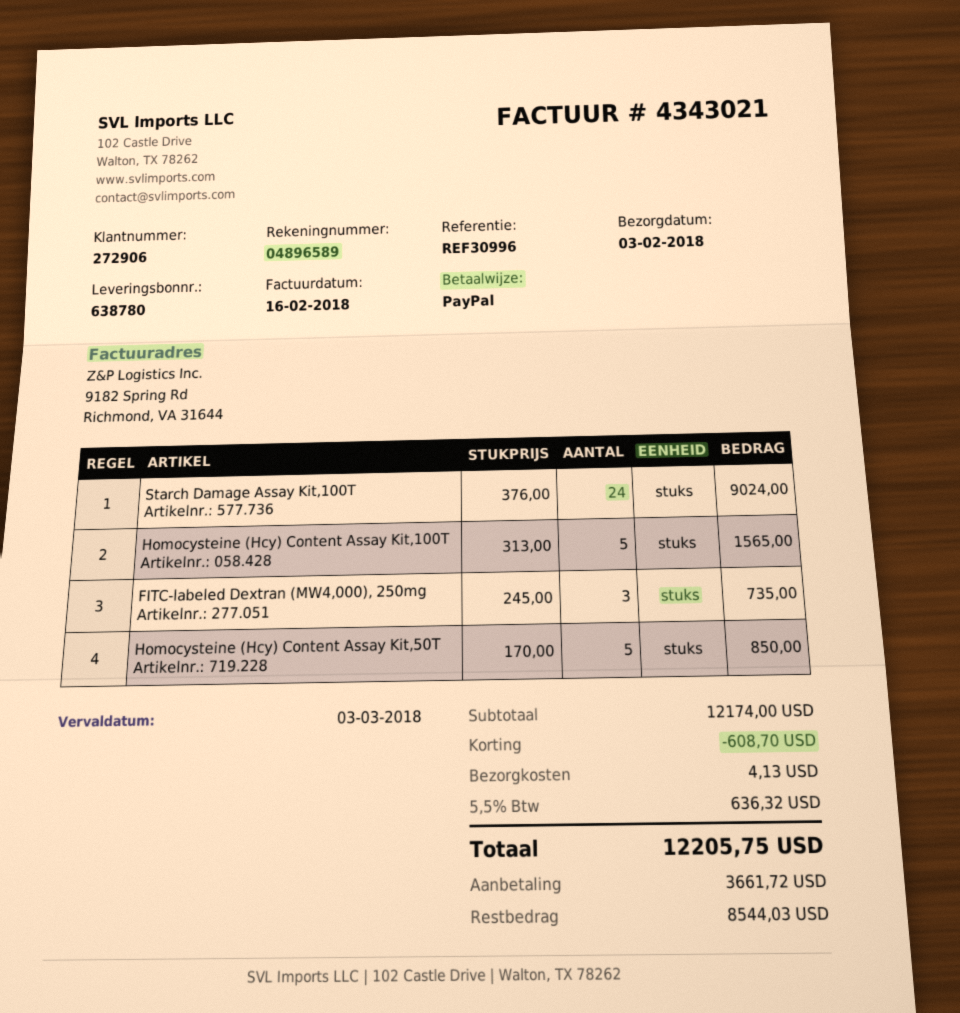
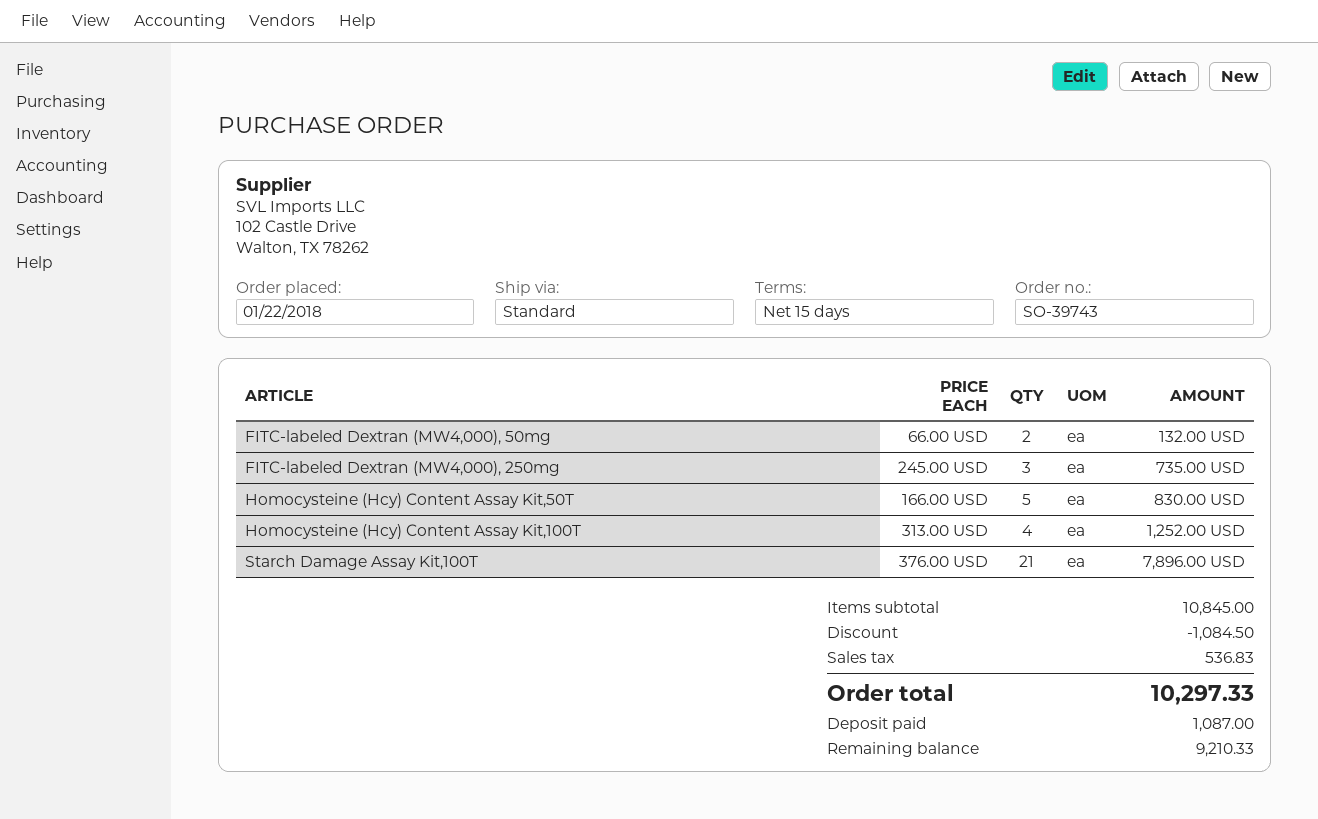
Starch Damage Assay Kit,100T: 24 x 376.00 = 9024.00 -> 21 x 376.00 = 7896.00
Homocysteine (Hcy) Content Assay Kit,100T: 5 x 313.00 = 1565.00 -> 4 x 313.00 = 1252.00
Homocysteine (Hcy) Content Assay Kit,50T: 5 x 170.00 = 850.00 -> 5 x 166.00 = 830.00
FITC-labeled Dextran (MW4,000), 50mg: none -> 2 x 66.00 = 132.00
subtotal: 12174.00 -> 10845.00
discount: 608.70 -> 1084.50
shipping: 4.13 -> none
tax: 636.32 -> 536.83
total: 12205.75 -> 10297.33
deposit: 3661.72 -> 1087.00
balance: 8544.03 -> 9210.33

